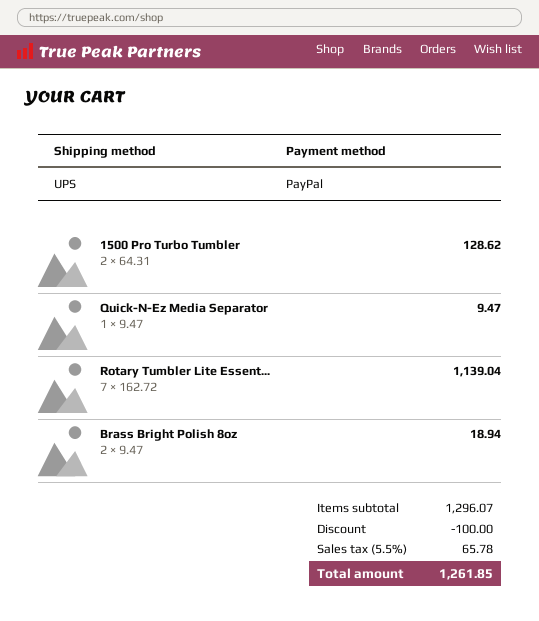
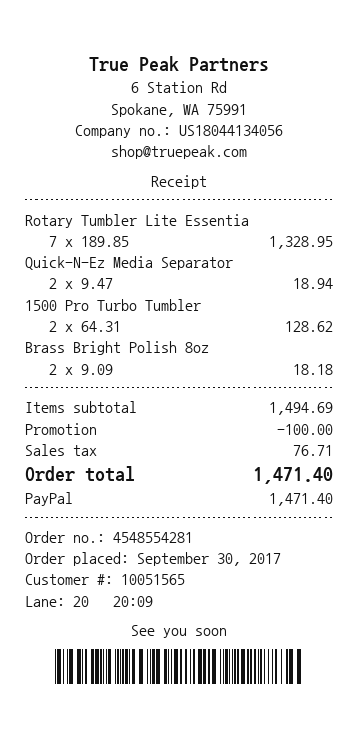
Quick-N-Ez Media Separator: 1 x 9.47 = 9.47 -> 2 x 9.47 = 18.94
Rotary Tumbler Lite Essent...: 7 x 162.72 = 1139.04 -> 7 x 189.85 = 1328.95
Brass Bright Polish 8oz: 2 x 9.47 = 18.94 -> 2 x 9.09 = 18.18
subtotal: 1296.07 -> 1494.69
tax: 65.78 -> 76.71
total: 1261.85 -> 1471.40

